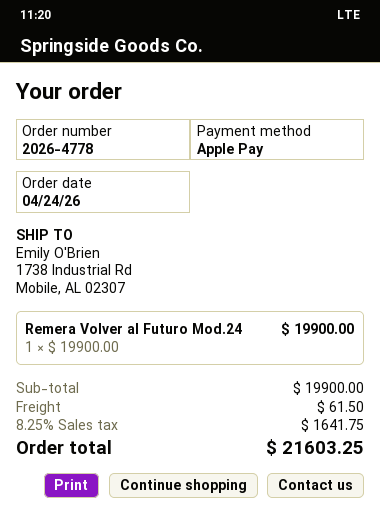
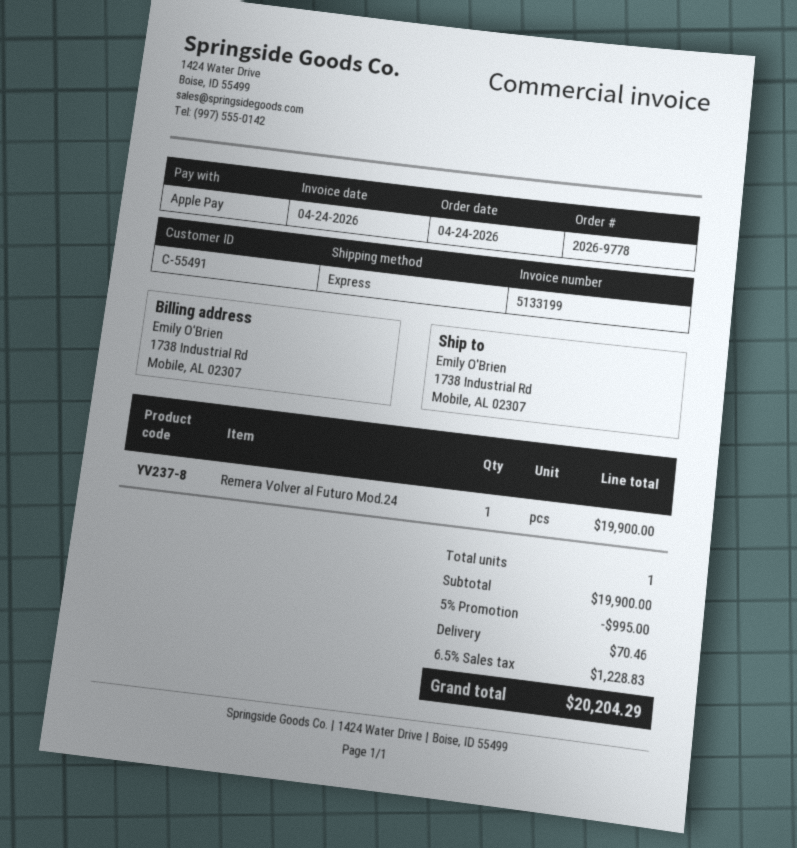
order number: 2026-4778 -> 2026-9778
discount: none -> 5% = 995.00
shipping: 61.50 -> 70.46
tax: 8.25% = 1641.75 -> 6.5% = 1228.83
total: 21603.25 -> 20204.29

